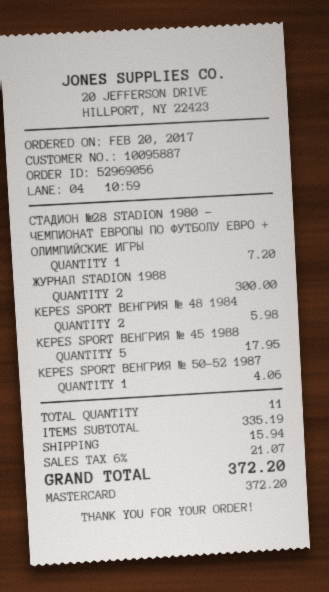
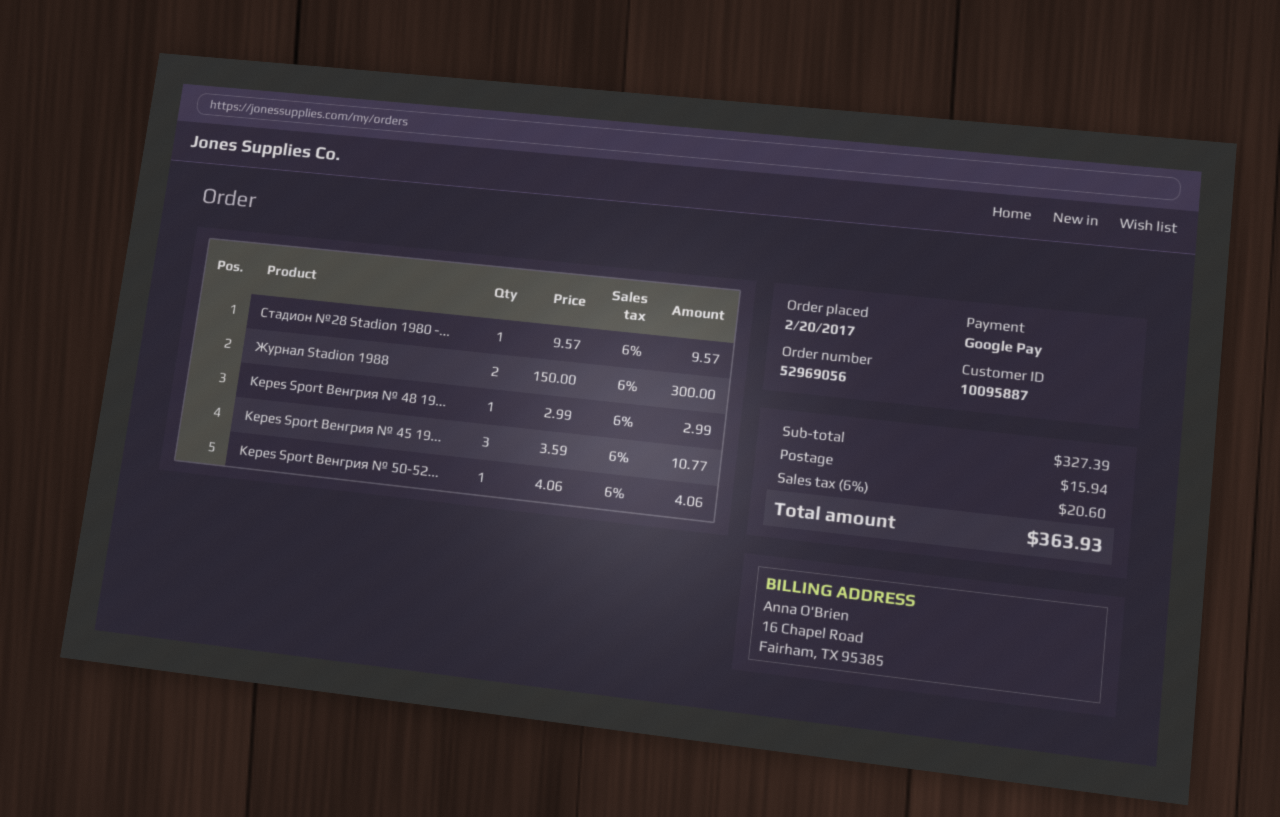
payment method: Mastercard -> Google Pay
СТАДИОН №28 STADION 1980 - ЧЕМПИОНАТ ЕВРОПЫ ПО ФУТБОЛУ ЕВРО + ОЛИМПИЙСКИЕ ИГРЫ: 1 for 7.20 -> 1 for 9.57
KEPES SPORT ВЕНГРИЯ № 48 1984: 2 for 5.98 -> 1 for 2.99
KEPES SPORT ВЕНГРИЯ № 45 1988: 5 for 17.95 -> 3 for 10.77
subtotal: 335.19 -> 327.39
tax: 6% = 21.07 -> 6% = 20.60
total: 372.20 -> 363.93

